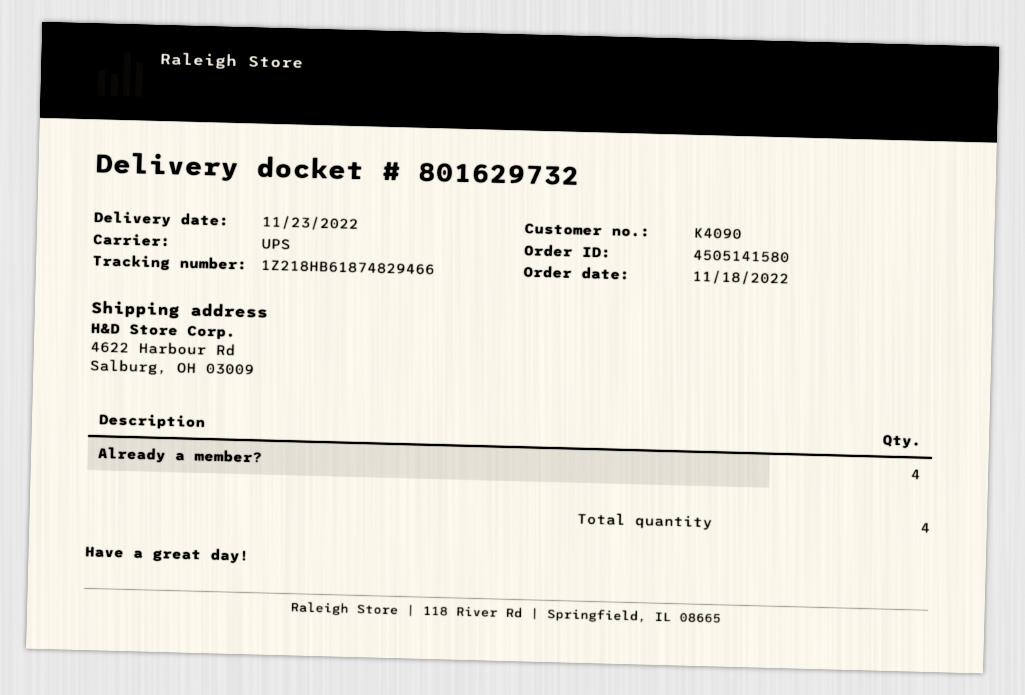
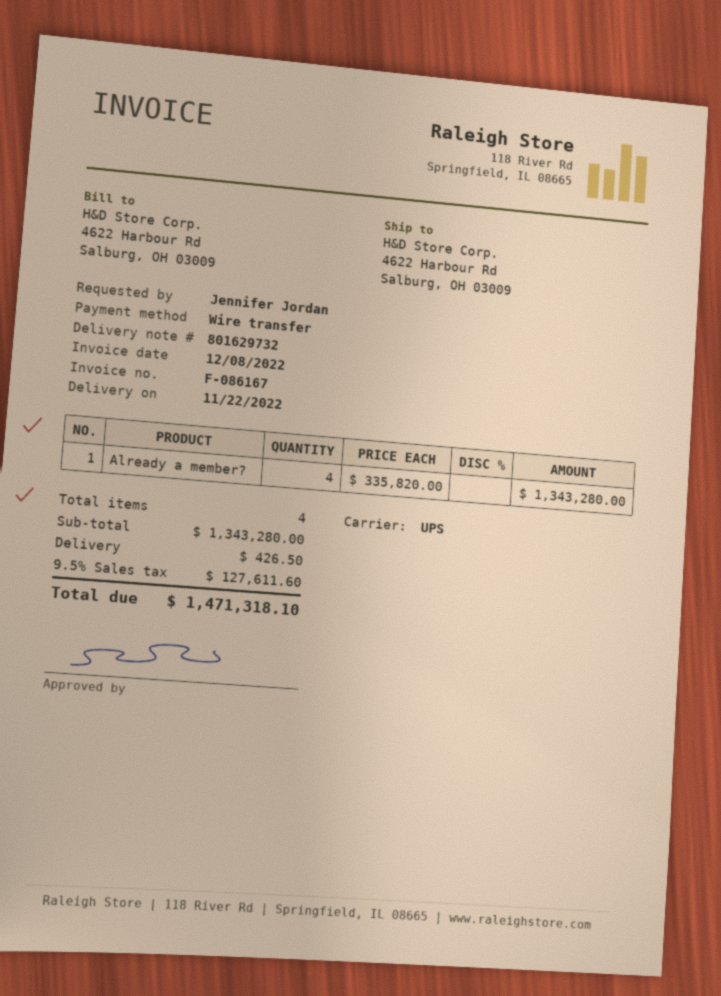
delivery date: 2022-11-23 -> 2022-11-22

